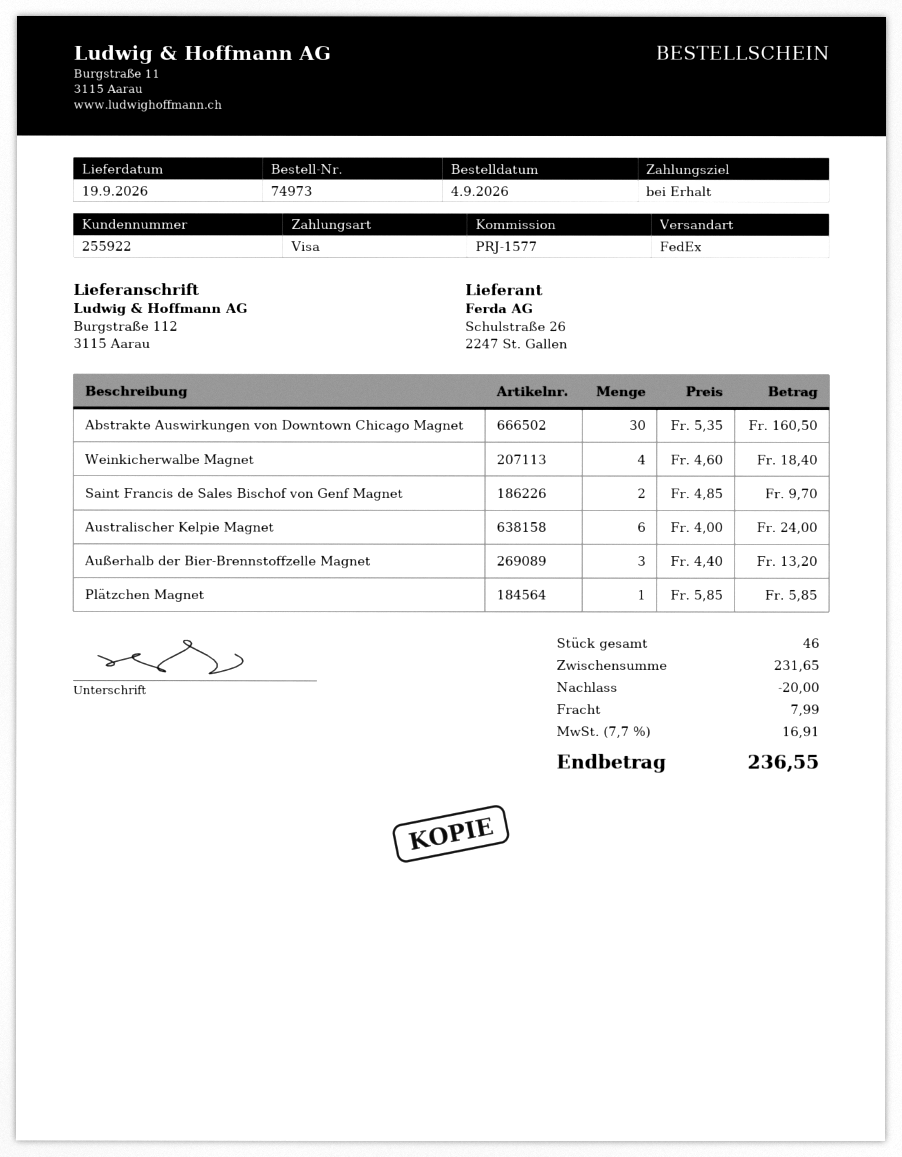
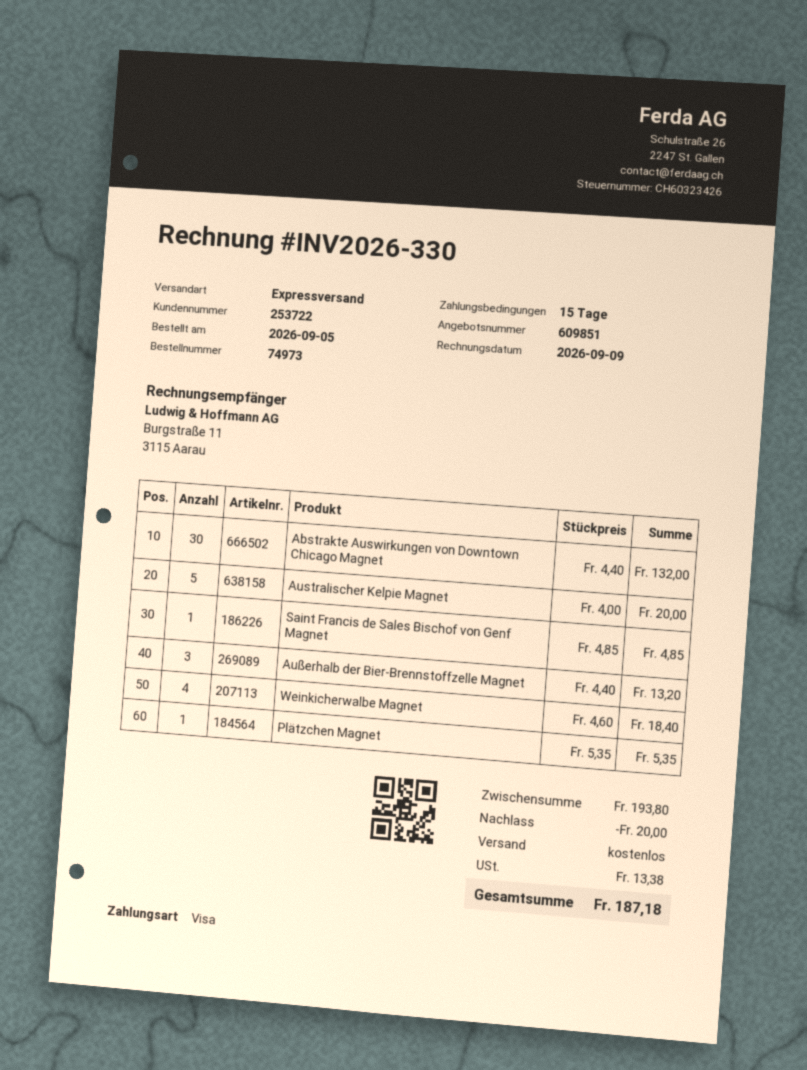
order date: 2026-09-04 -> 2026-09-05
payment terms: on receipt -> 15 days
customer number: 255922 -> 253722
shipping method: FedEx -> express
Abstrakte Auswirkungen von Downtown Chicago Magnet: 30 x 5.35 = 160.50 -> 30 x 4.40 = 132.00
Saint Francis de Sales Bischof von Genf Magnet: 2 x 4.85 = 9.70 -> 1 x 4.85 = 4.85
Australischer Kelpie Magnet: 6 x 4.00 = 24.00 -> 5 x 4.00 = 20.00
Plätzchen Magnet: 1 x 5.85 = 5.85 -> 1 x 5.35 = 5.35
subtotal: 231.65 -> 193.80
shipping: 7.99 -> 0.00
tax: 16.91 -> 13.38
total: 236.55 -> 187.18

